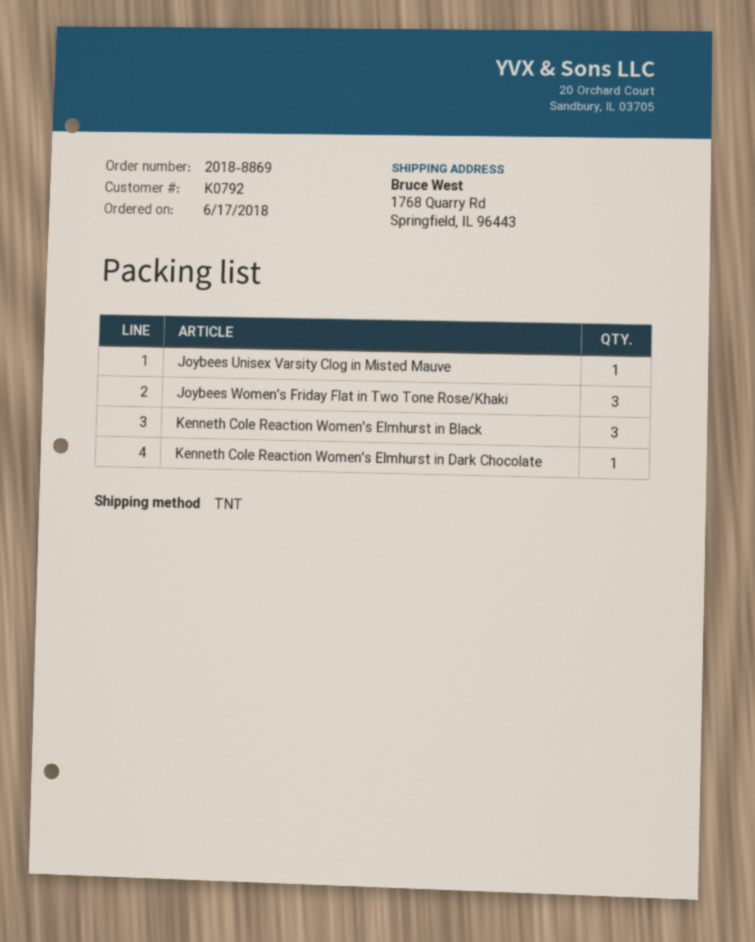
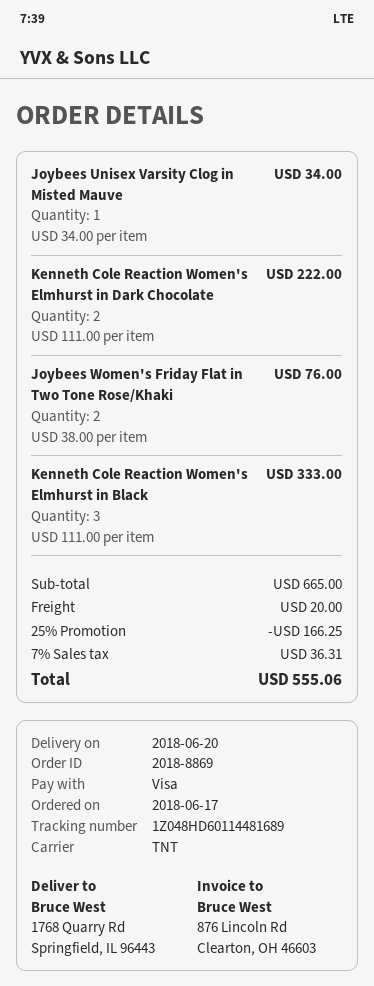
Joybees Women's Friday Flat in Two Tone Rose/Khaki: 3 -> 2
Kenneth Cole Reaction Women's Elmhurst in Dark Chocolate: 1 -> 2

